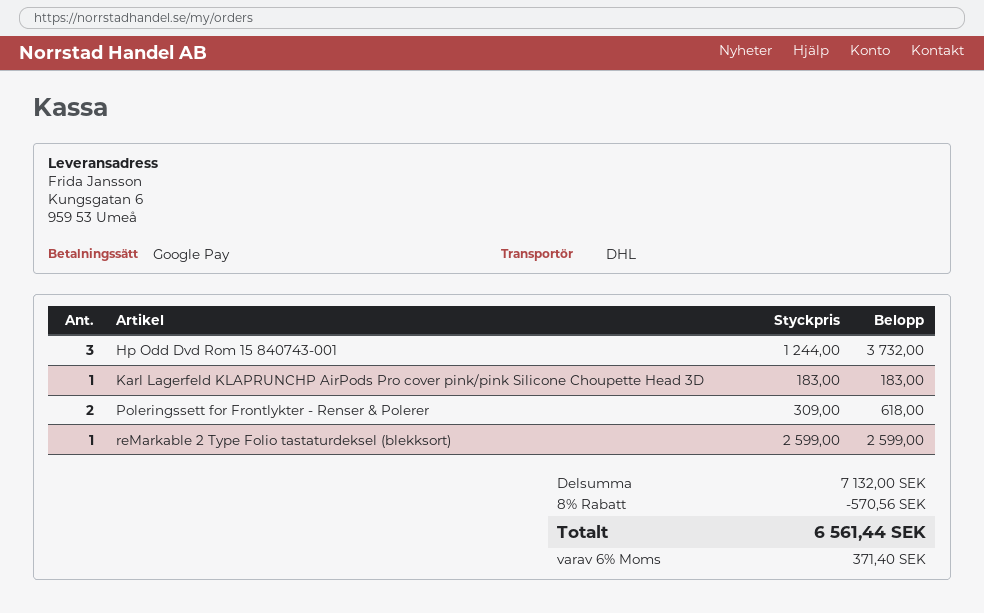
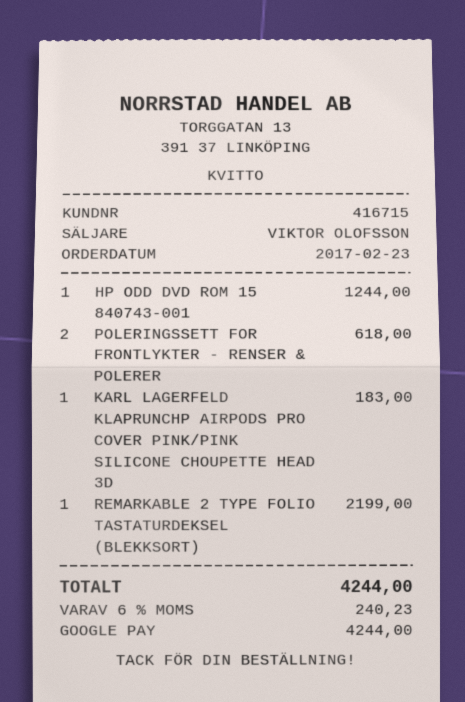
Hp Odd Dvd Rom 15 840743-001: 3 for 3732.00 -> 1 for 1244.00
reMarkable 2 Type Folio tastaturdeksel (blekksort): 1 for 2599.00 -> 1 for 2199.00
discount: 8% = 570.56 -> none
tax: 6% = 371.40 -> 6% = 240.23
total: 6561.44 -> 4244.00

